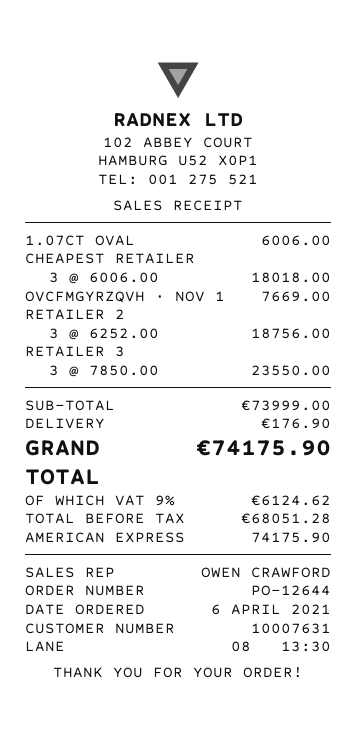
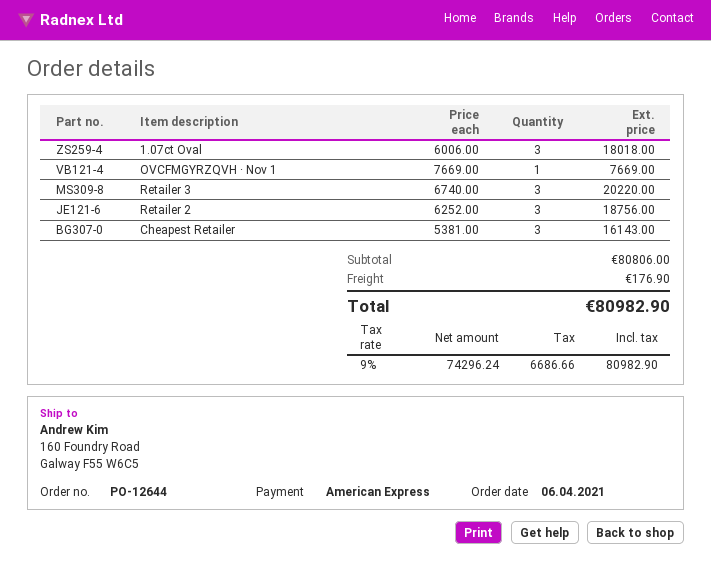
1.07CT OVAL: 1 x 6006.00 = 6006.00 -> 3 x 6006.00 = 18018.00
CHEAPEST RETAILER: 3 x 6006.00 = 18018.00 -> 3 x 5381.00 = 16143.00
RETAILER 3: 3 x 7850.00 = 23550.00 -> 3 x 6740.00 = 20220.00
subtotal: 73999.00 -> 80806.00
net: 68051.28 -> 74296.24
tax: 9% = 6124.62 -> 9% = 6686.66
total: 74175.90 -> 80982.90

